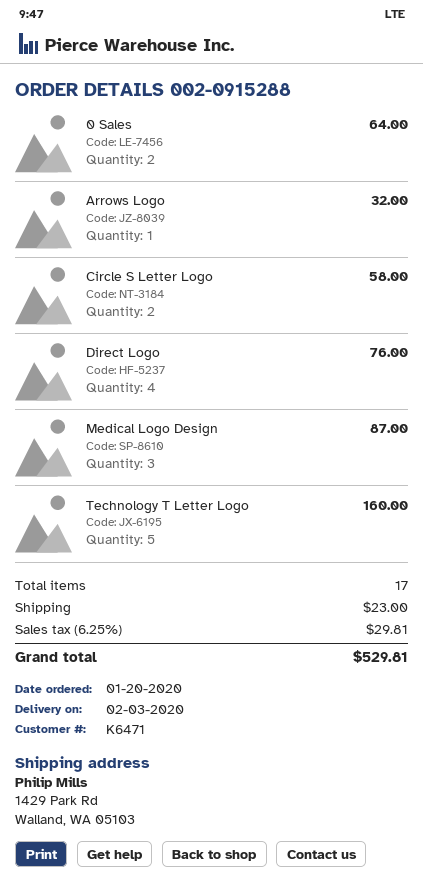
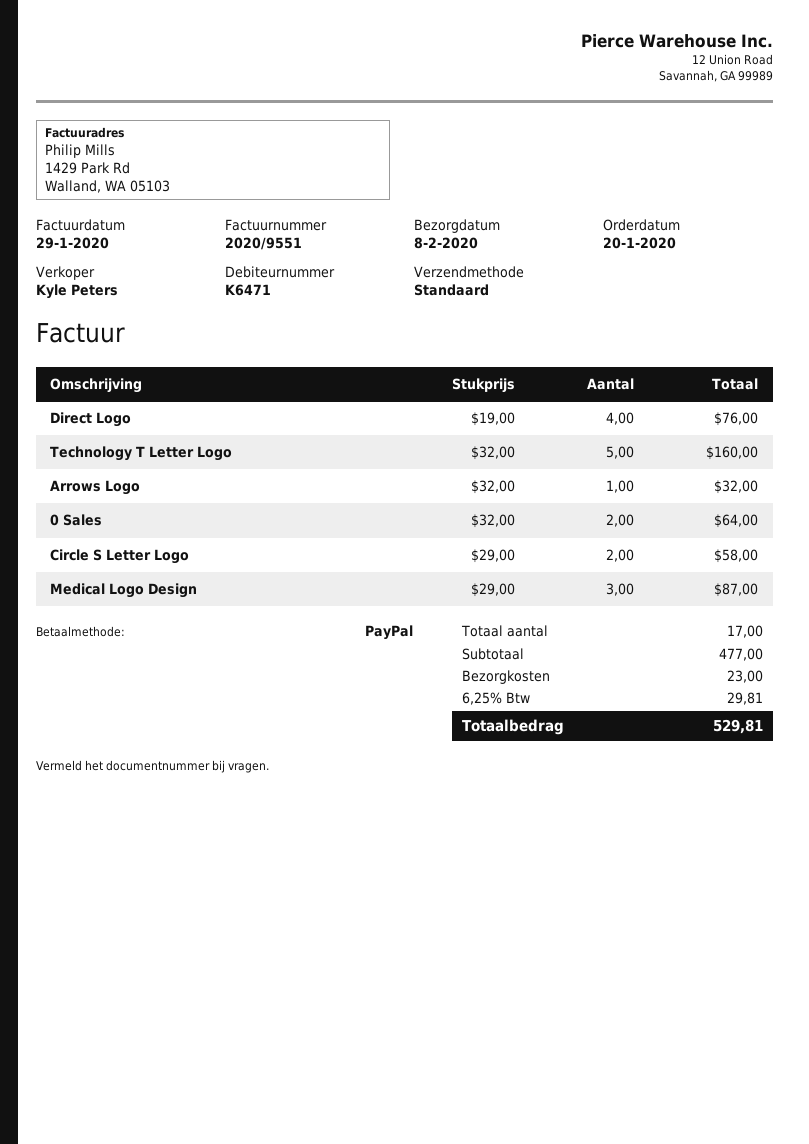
delivery date: 2020-02-03 -> 2020-02-08

